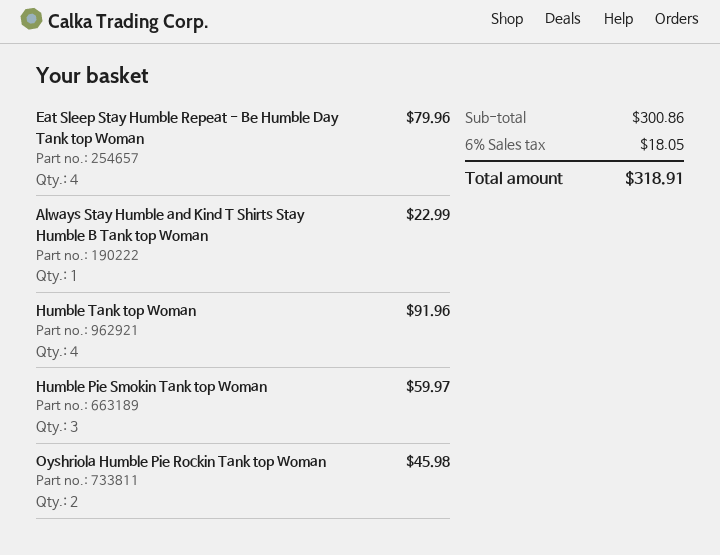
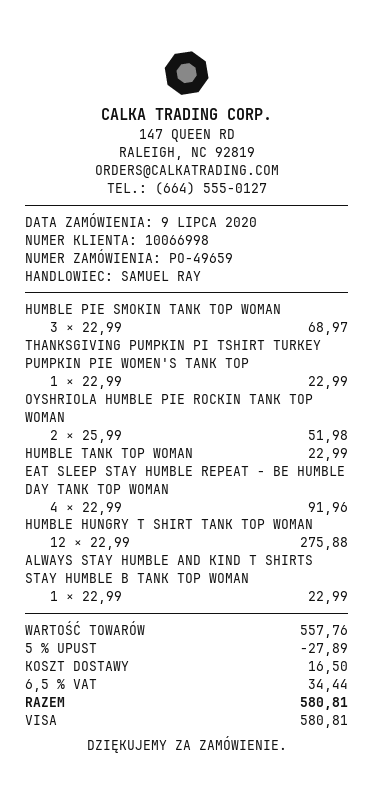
Eat Sleep Stay Humble Repeat - Be Humble Day Tank top Woman: 4 for 79.96 -> 4 for 91.96
Humble Tank top Woman: 4 for 91.96 -> 1 for 22.99
Humble Pie Smokin Tank top Woman: 3 for 59.97 -> 3 for 68.97
Oyshriola Humble Pie Rockin Tank top Woman: 2 for 45.98 -> 2 for 51.98
THANKSGIVING PUMPKIN PI TSHIRT TURKEY PUMPKIN PIE WOMEN'S TANK TOP: none -> 1 for 22.99
HUMBLE HUNGRY T SHIRT TANK TOP WOMAN: none -> 12 for 275.88
subtotal: 300.86 -> 557.76
discount: none -> 5% = 27.89
shipping: none -> 16.50
tax: 6% = 18.05 -> 6.5% = 34.44
total: 318.91 -> 580.81

